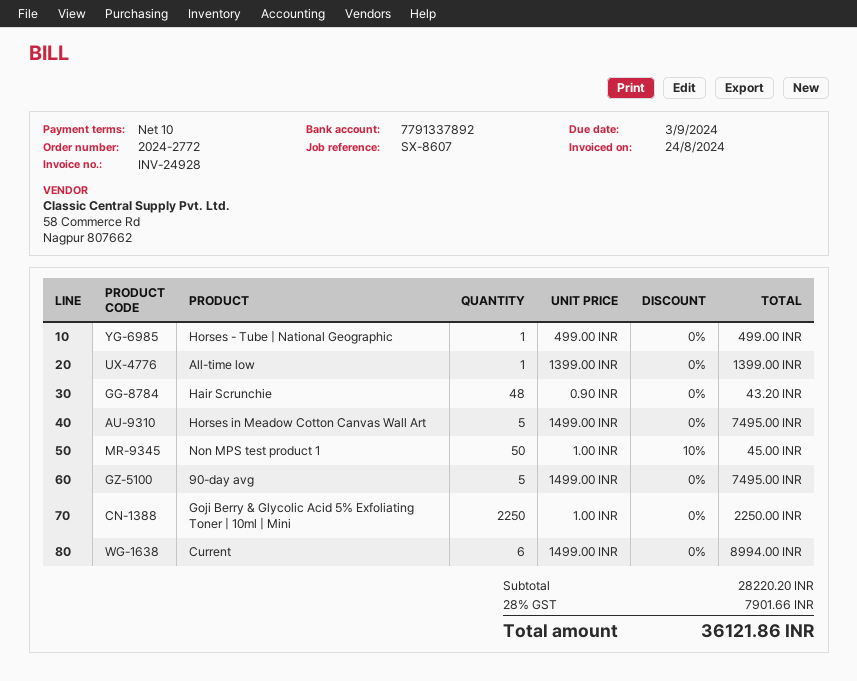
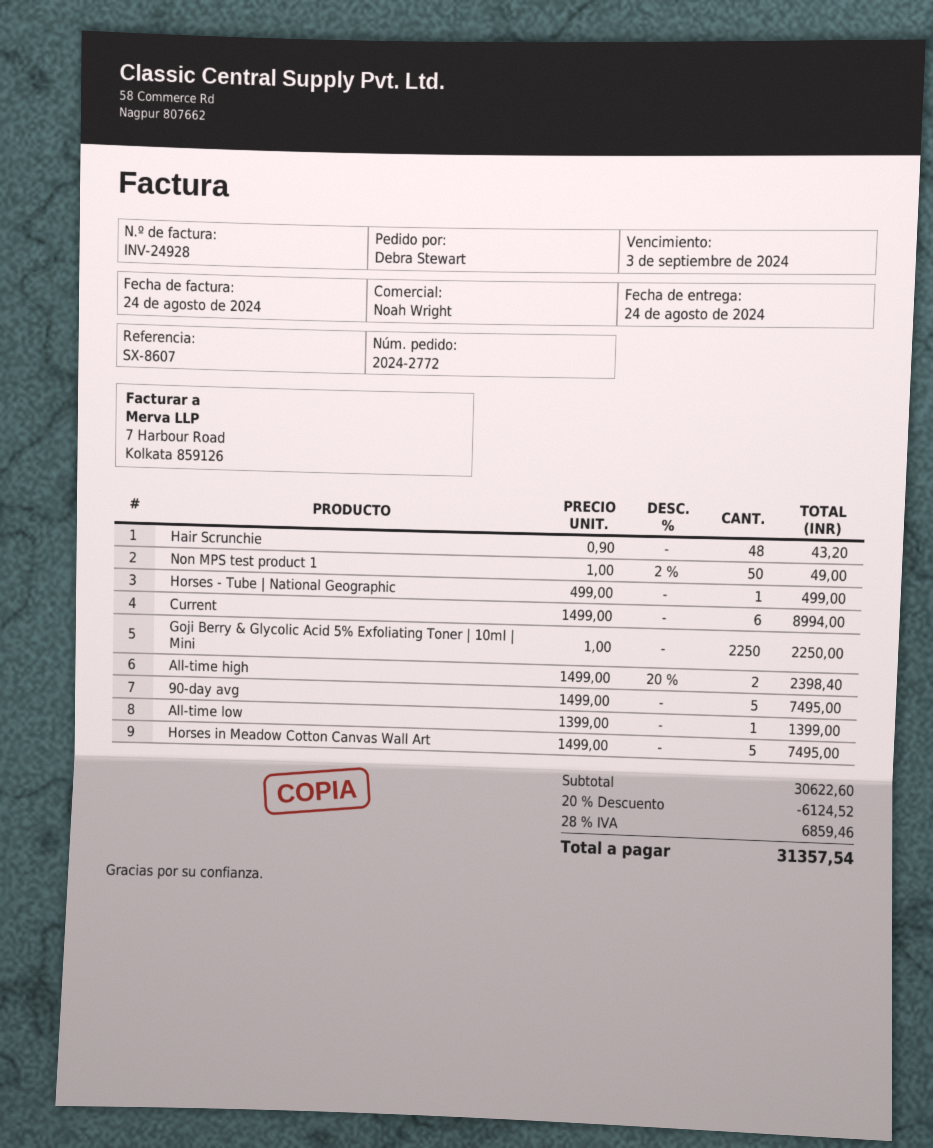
Non MPS test product 1: 50 x 1.00 - 10% = 45.00 -> 50 x 1.00 - 2% = 49.00
All-time high: none -> 2 x 1499.00 - 20% = 2398.40
subtotal: 28220.20 -> 30622.60
discount: none -> 20% = 6124.52
tax: 28% = 7901.66 -> 28% = 6859.46
total: 36121.86 -> 31357.54

